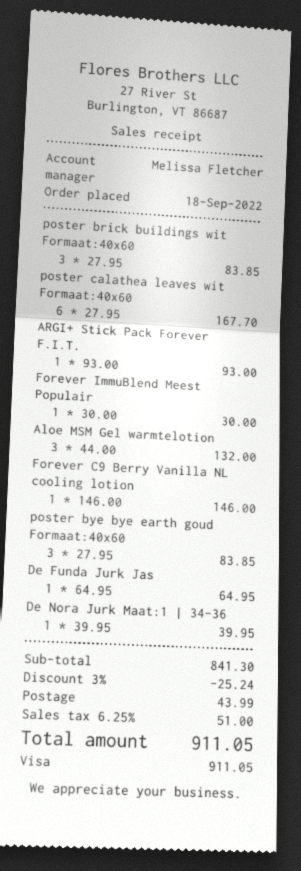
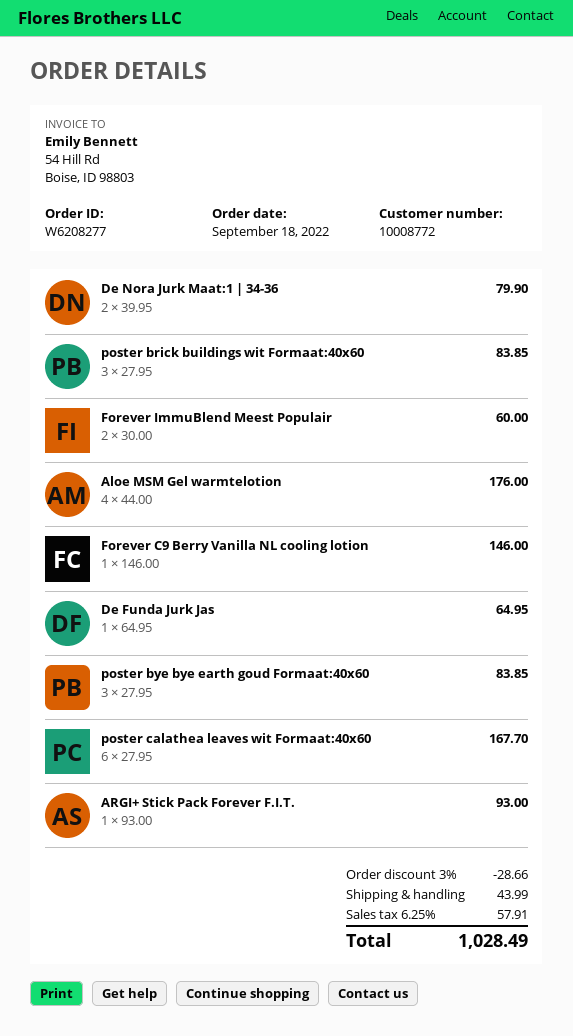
Forever ImmuBlend Meest Populair: 1 x 30.00 = 30.00 -> 2 x 30.00 = 60.00
Aloe MSM Gel warmtelotion: 3 x 44.00 = 132.00 -> 4 x 44.00 = 176.00
De Nora Jurk Maat:1 | 34-36: 1 x 39.95 = 39.95 -> 2 x 39.95 = 79.90
discount: 3% = 25.24 -> 3% = 28.66
tax: 6.25% = 51.00 -> 6.25% = 57.91
total: 911.05 -> 1028.49

